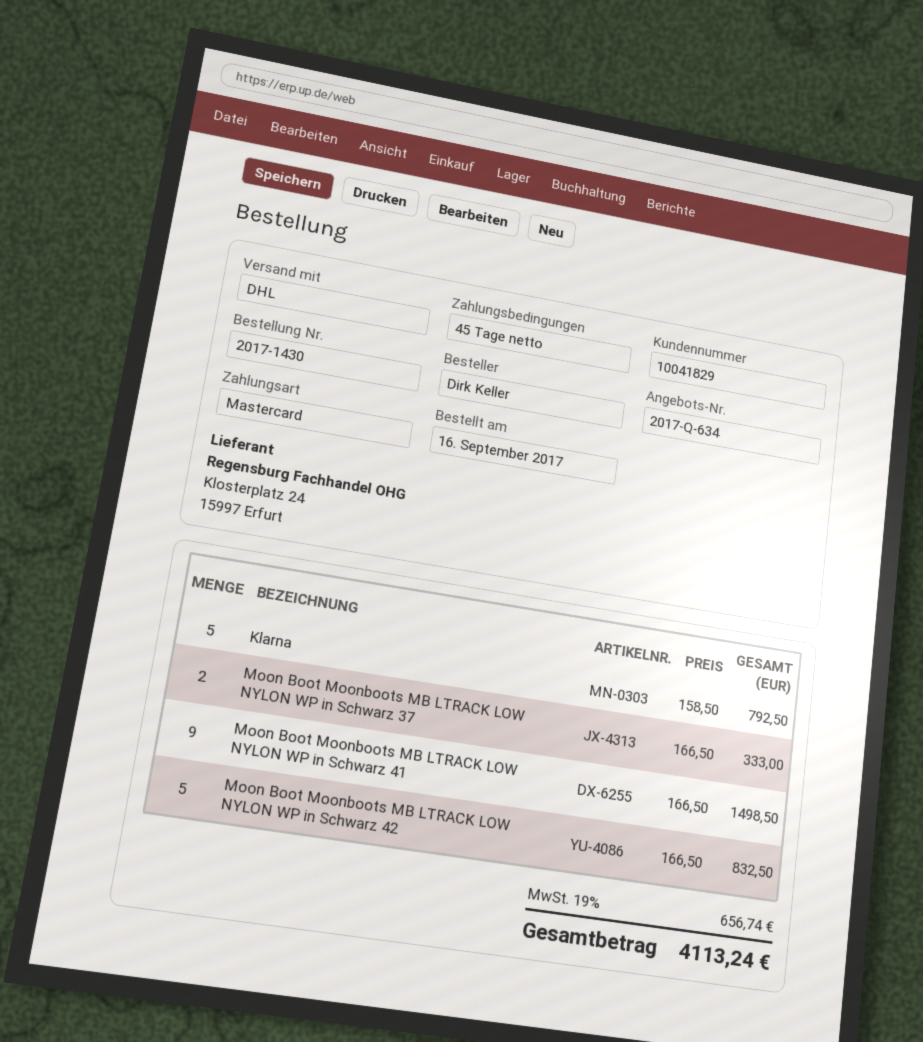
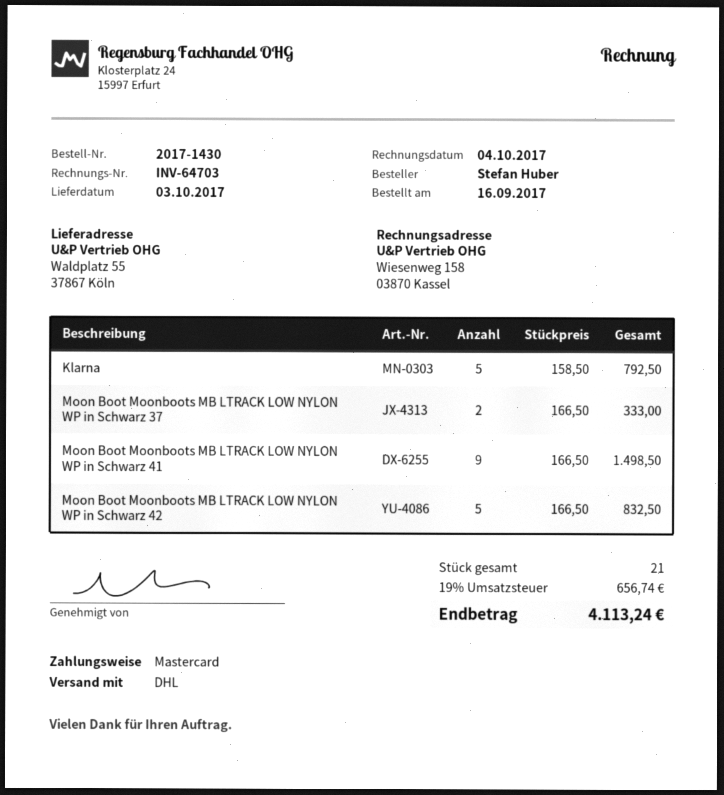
ordered by: Dirk Keller -> Stefan Huber

